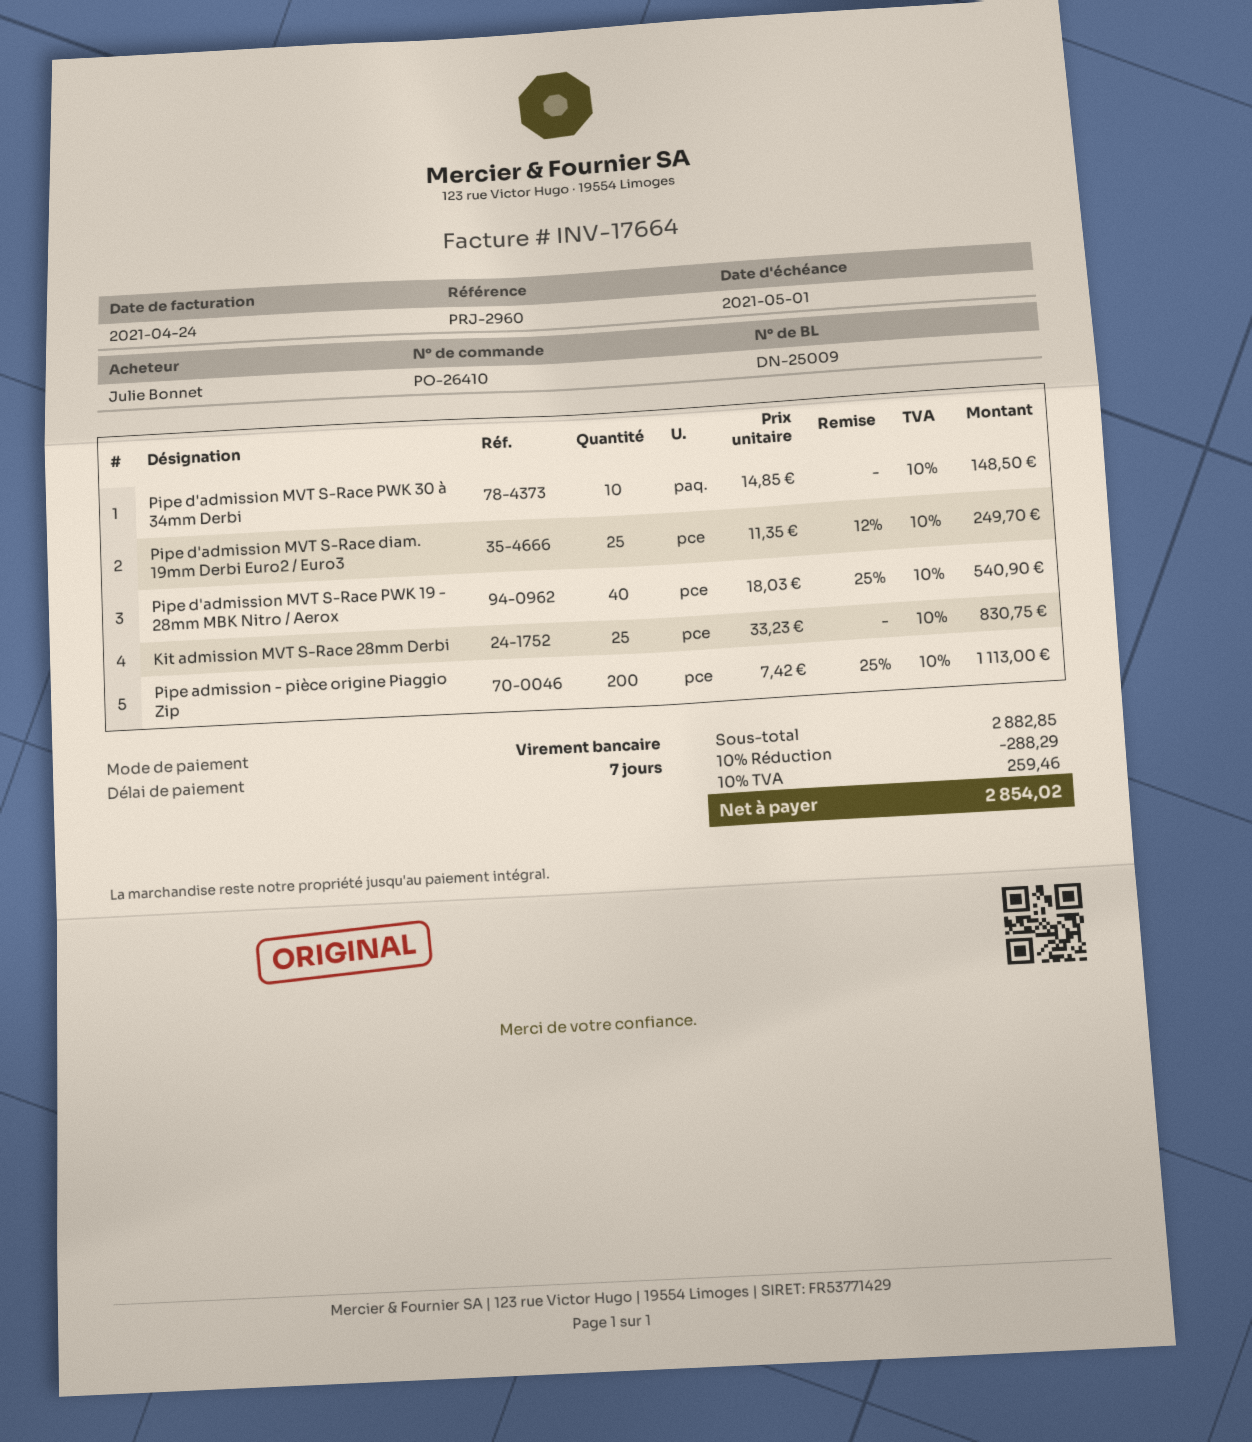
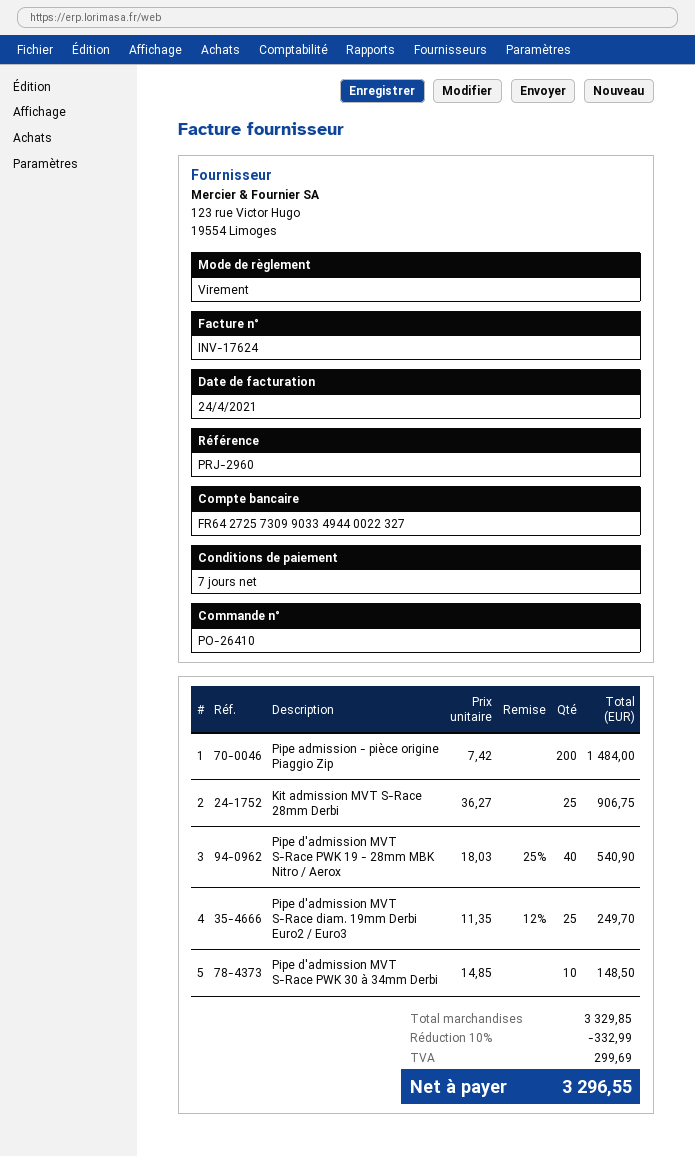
invoice number: INV-17664 -> INV-17624
Kit admission MVT S-Race 28mm Derbi: 25 x 33.23 = 830.75 -> 25 x 36.27 = 906.75
Pipe admission - pièce origine Piaggio Zip: 200 x 7.42 - 25% = 1113.00 -> 200 x 7.42 = 1484.00
subtotal: 2882.85 -> 3329.85
discount: 10% = 288.29 -> 10% = 332.99
tax: 259.46 -> 299.69
total: 2854.02 -> 3296.55

